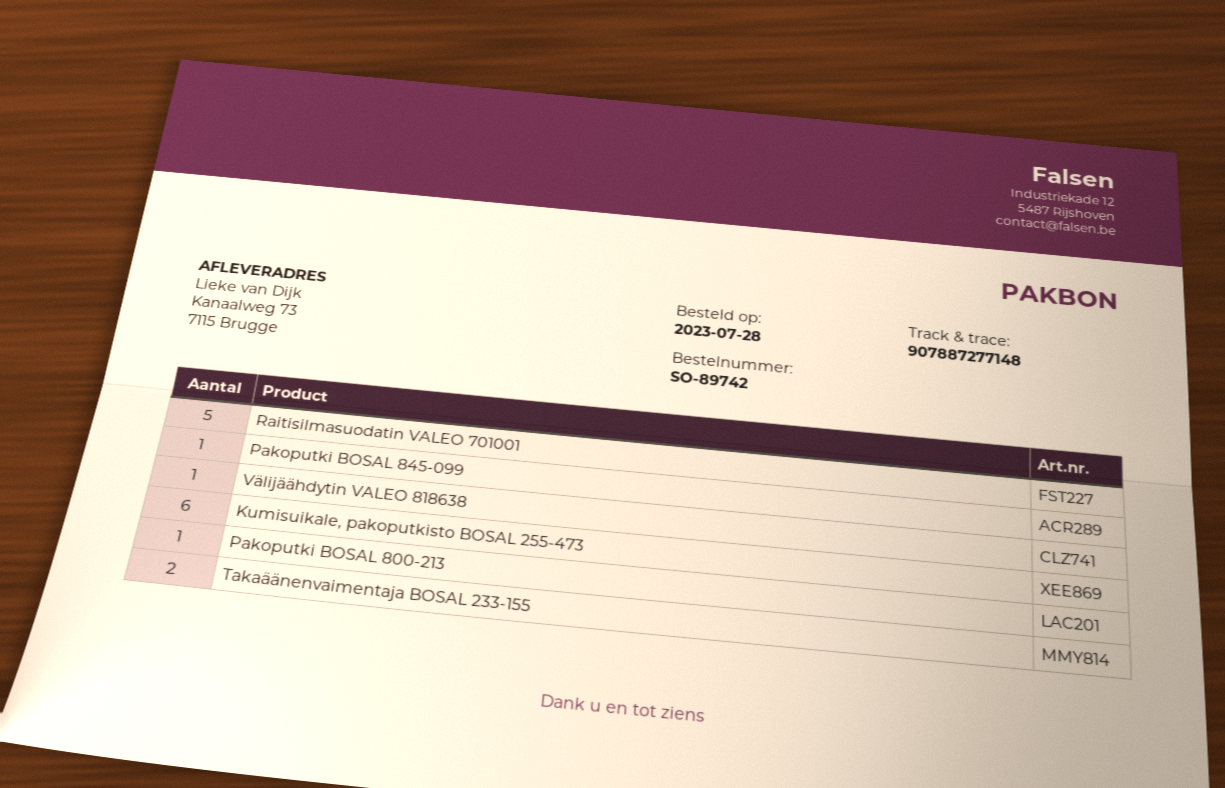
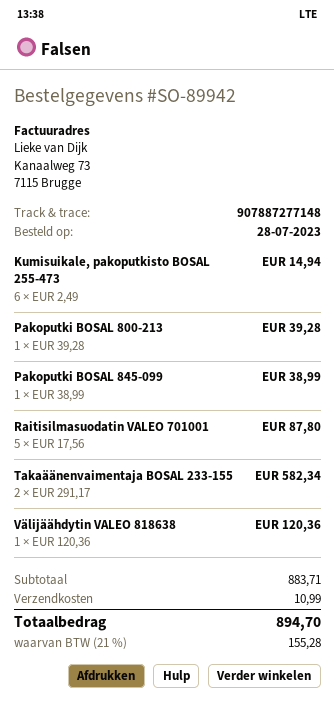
order number: SO-89742 -> SO-89942

